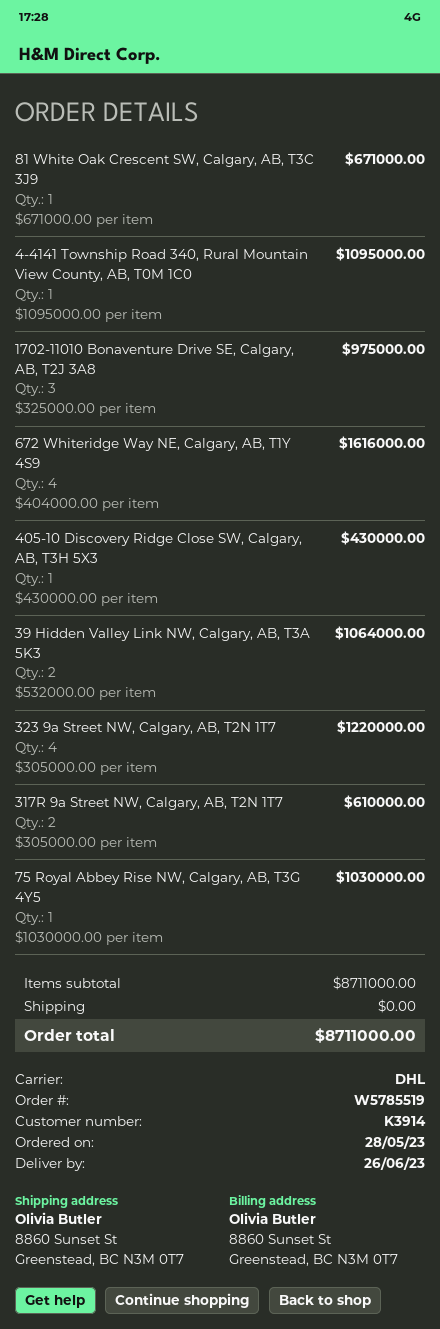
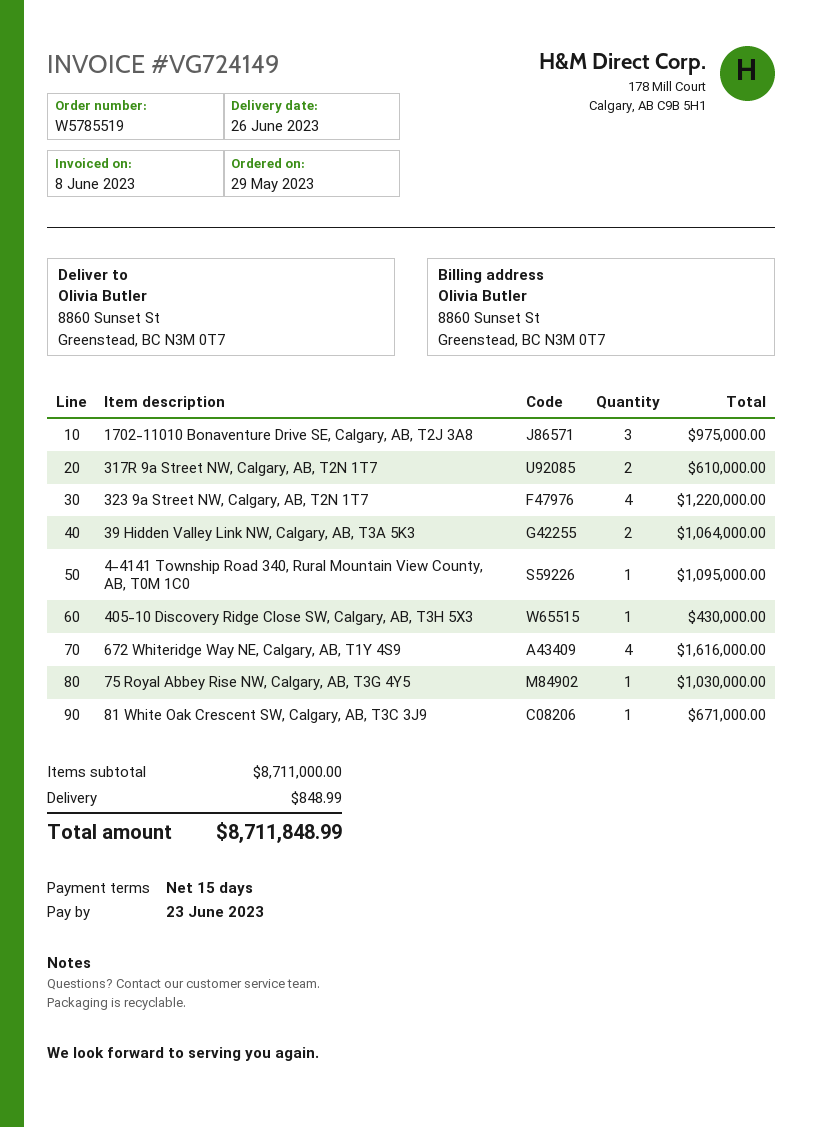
order date: 2023-05-28 -> 2023-05-29
shipping: 0.00 -> 848.99
total: 8711000.00 -> 8711848.99

